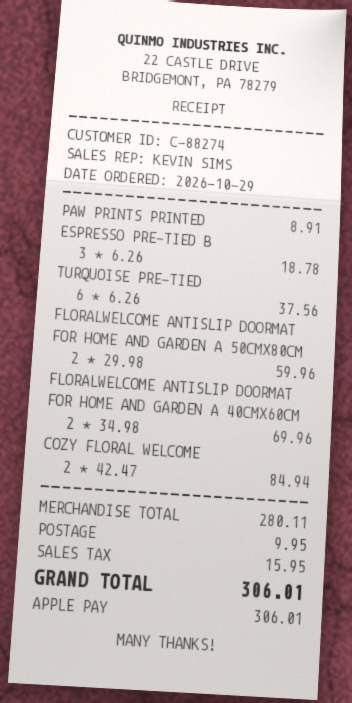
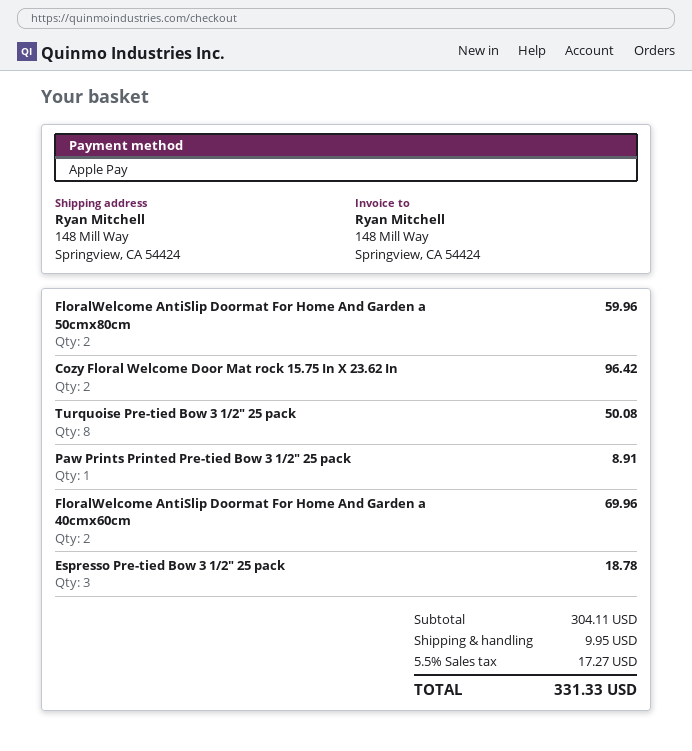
TURQUOISE PRE-TIED: 6 for 37.56 -> 8 for 50.08
COZY FLORAL WELCOME: 2 for 84.94 -> 2 for 96.42
subtotal: 280.11 -> 304.11
tax: 15.95 -> 17.27
total: 306.01 -> 331.33

